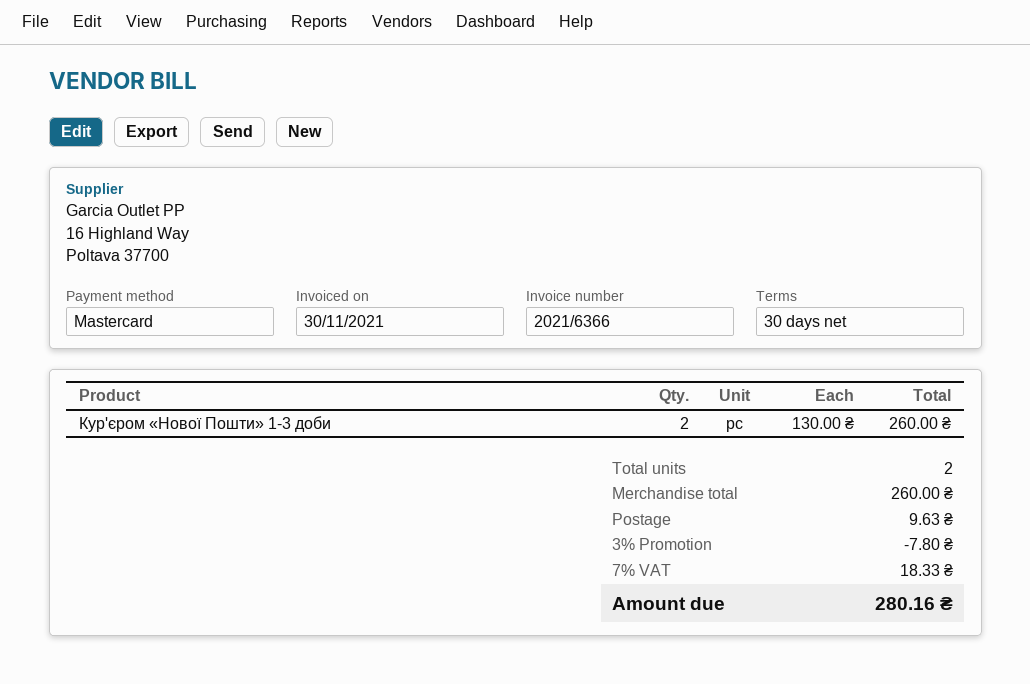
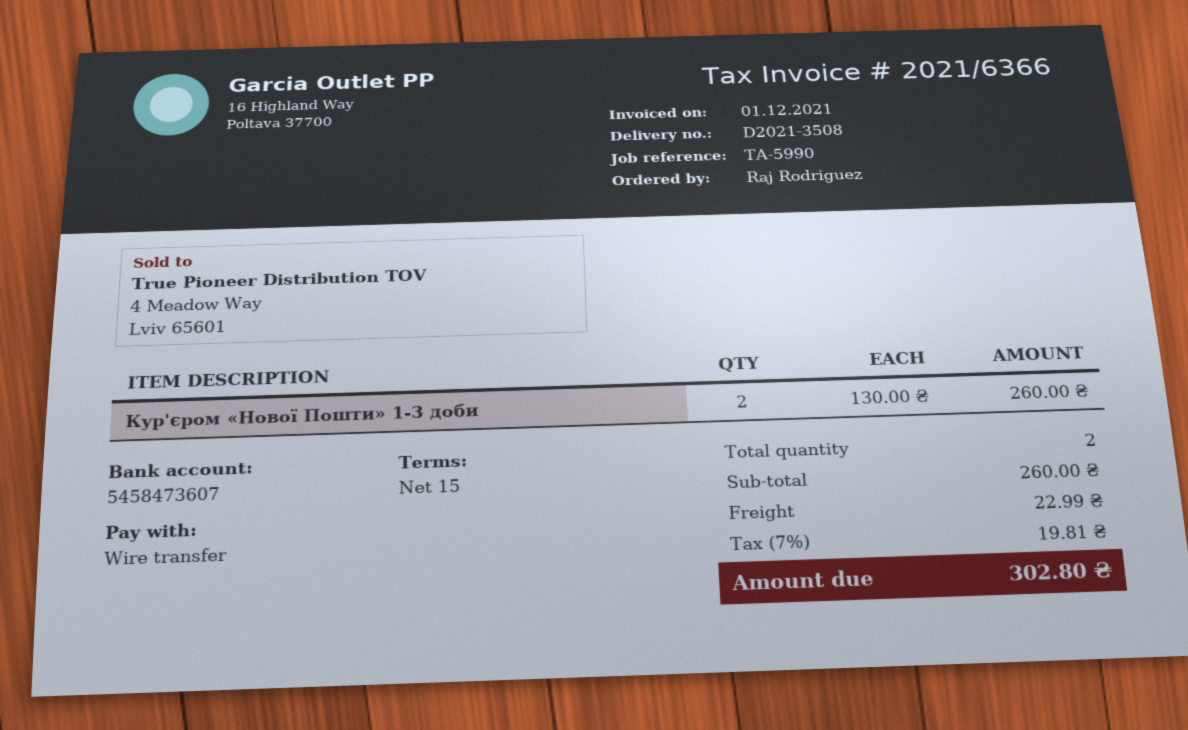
invoice date: 2021-11-30 -> 2021-12-01
payment terms: 30 days -> 15 days
payment method: Mastercard -> bank transfer
discount: 3% = 7.80 -> none
shipping: 9.63 -> 22.99
tax: 7% = 18.33 -> 7% = 19.81
total: 280.16 -> 302.80

